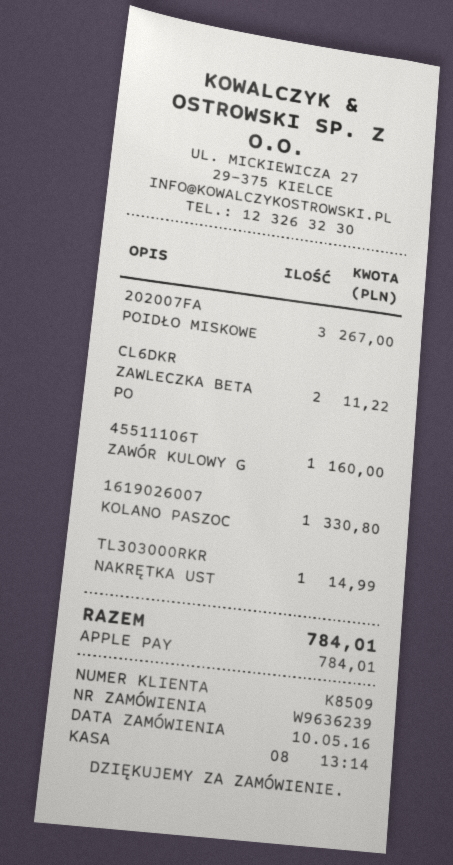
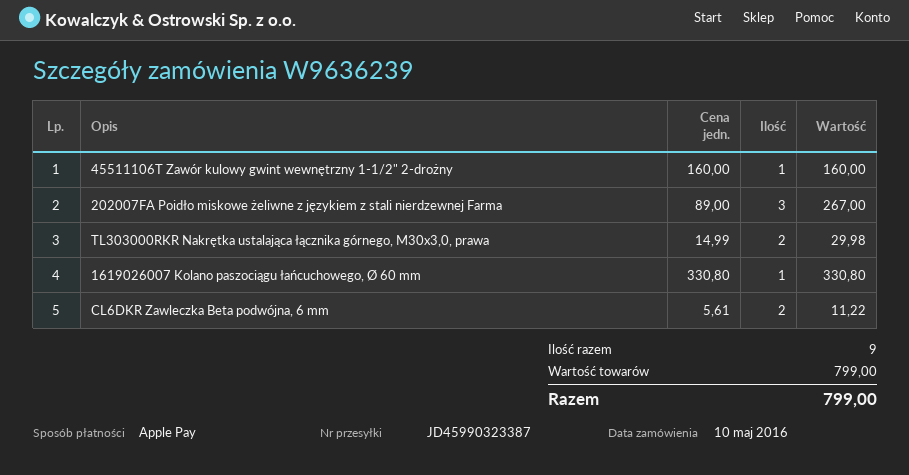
TL303000RKR NAKRĘTKA UST: 1 for 14.99 -> 2 for 29.98
total: 784.01 -> 799.00

